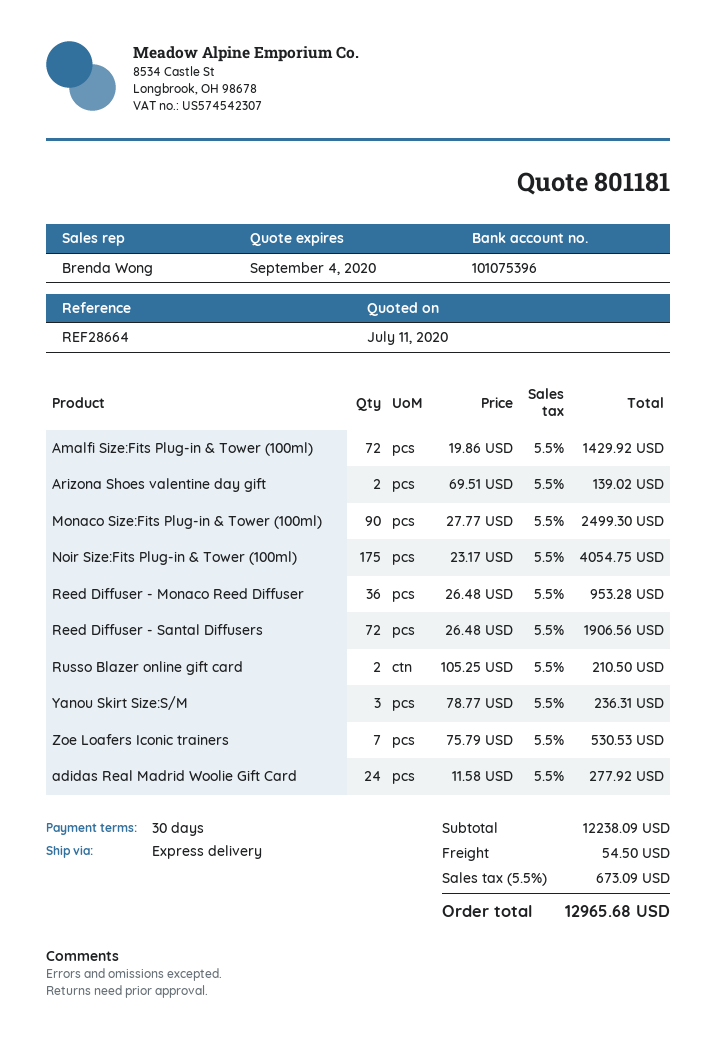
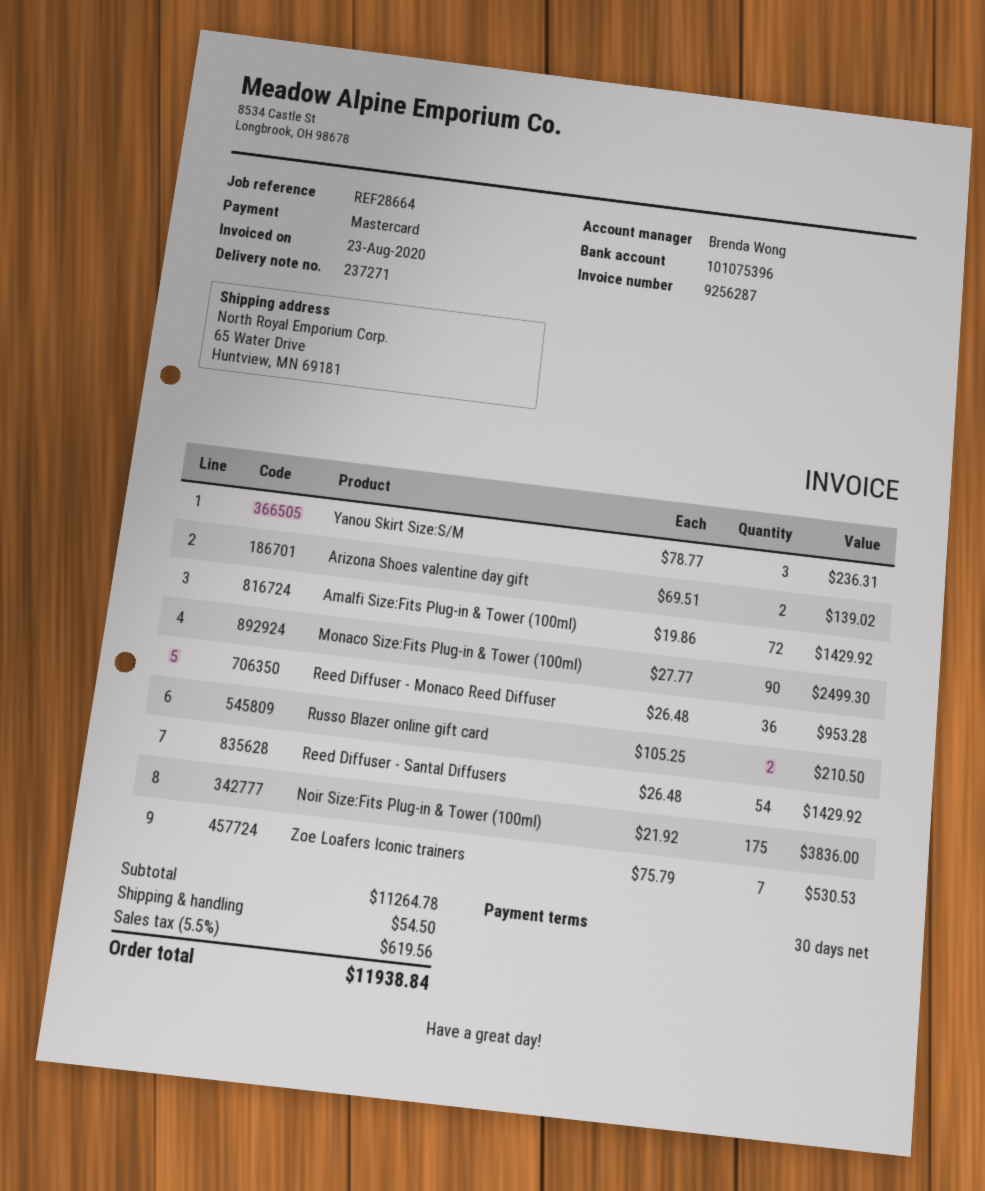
Noir Size:Fits Plug-in & Tower (100ml): 175 x 23.17 = 4054.75 -> 175 x 21.92 = 3836.00
Reed Diffuser - Santal Diffusers: 72 x 26.48 = 1906.56 -> 54 x 26.48 = 1429.92
adidas Real Madrid Woolie Gift Card: 24 x 11.58 = 277.92 -> none
subtotal: 12238.09 -> 11264.78
tax: 5.5% = 673.09 -> 5.5% = 619.56
total: 12965.68 -> 11938.84

